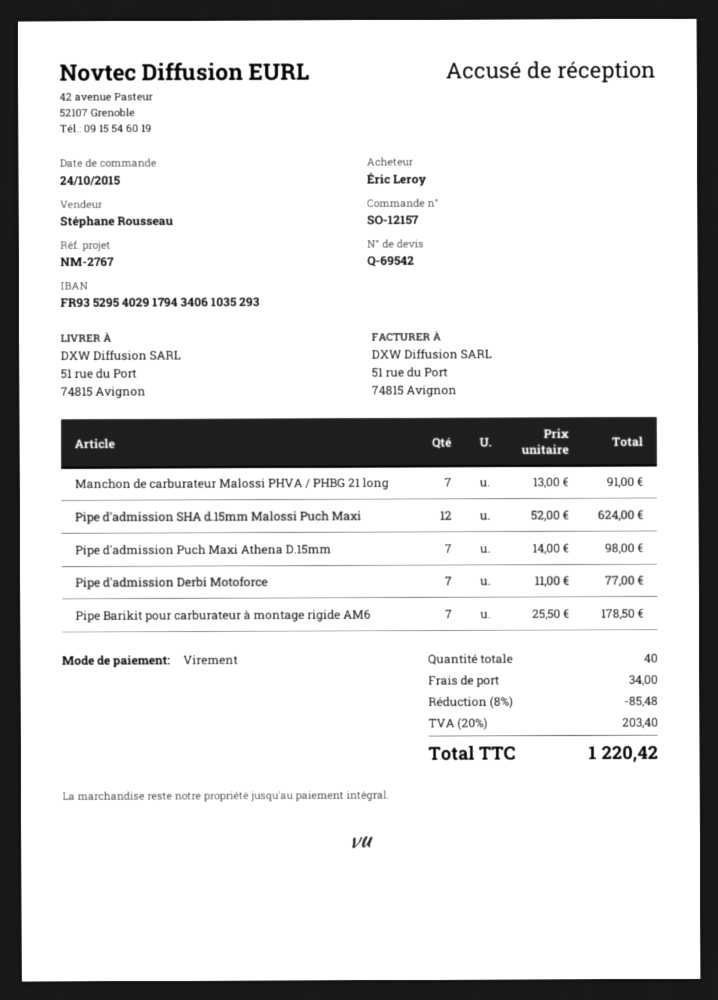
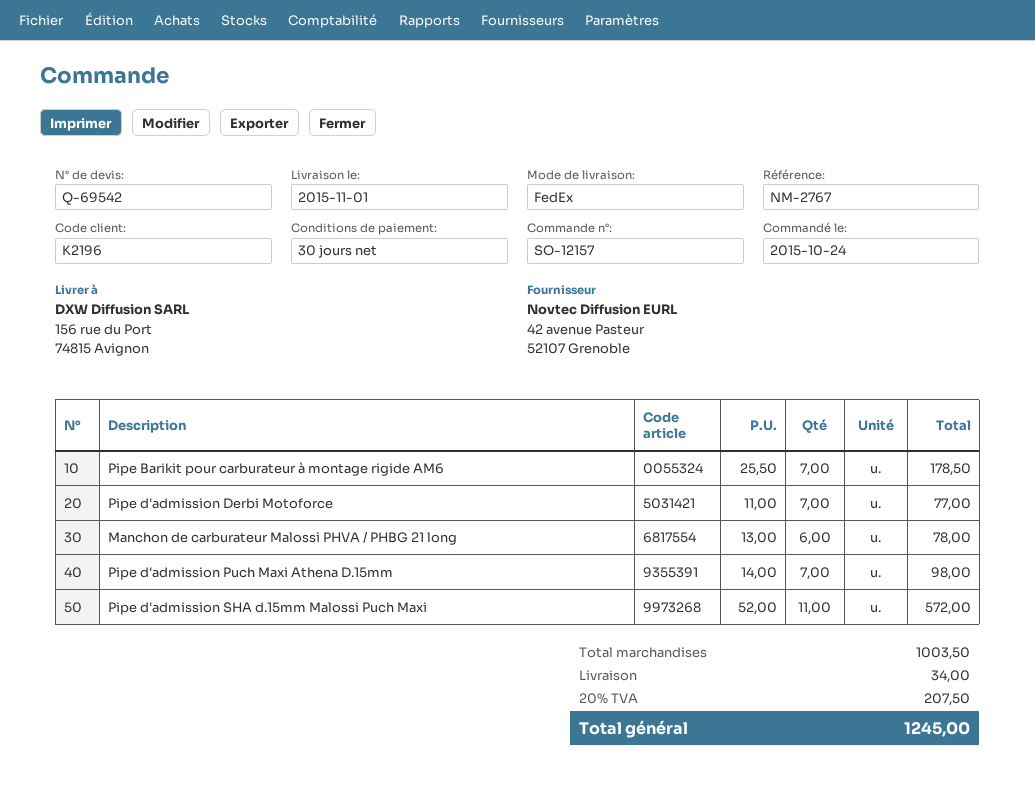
ship to: 51 rue du Port, 74815 Avignon -> 156 rue du Port, 74815 Avignon
Manchon de carburateur Malossi PHVA / PHBG 21 long: 7 x 13.00 = 91.00 -> 6 x 13.00 = 78.00
Pipe d'admission SHA d.15mm Malossi Puch Maxi: 12 x 52.00 = 624.00 -> 11 x 52.00 = 572.00
discount: 8% = 85.48 -> none
tax: 20% = 203.40 -> 20% = 207.50
total: 1220.42 -> 1245.00

